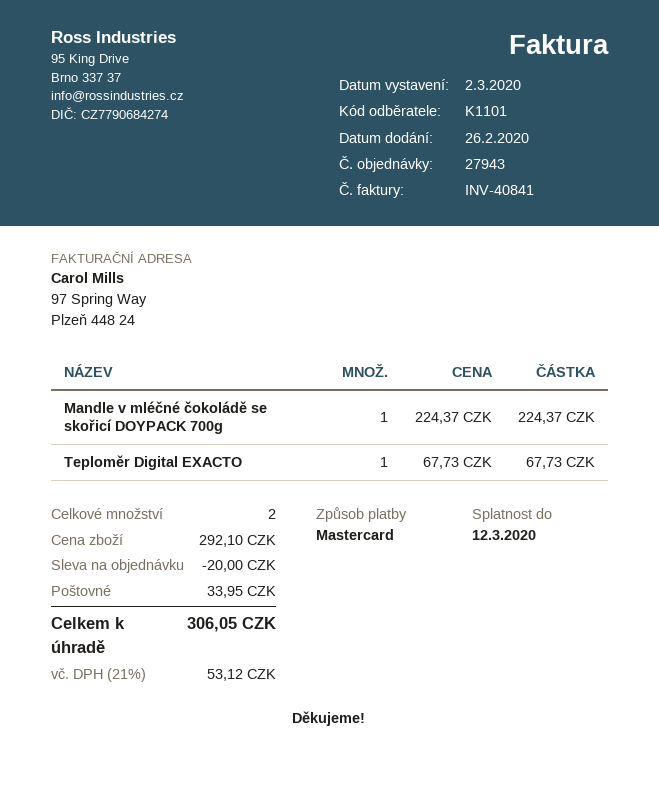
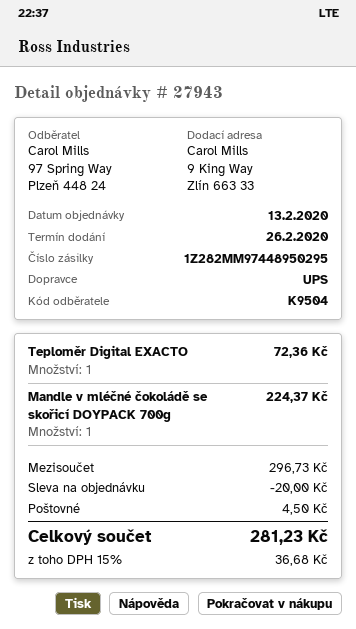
customer number: K1101 -> K9504
Teploměr Digital EXACTO: 1 for 67.73 -> 1 for 72.36
subtotal: 292.10 -> 296.73
shipping: 33.95 -> 4.50
tax: 21% = 53.12 -> 15% = 36.68
total: 306.05 -> 281.23

